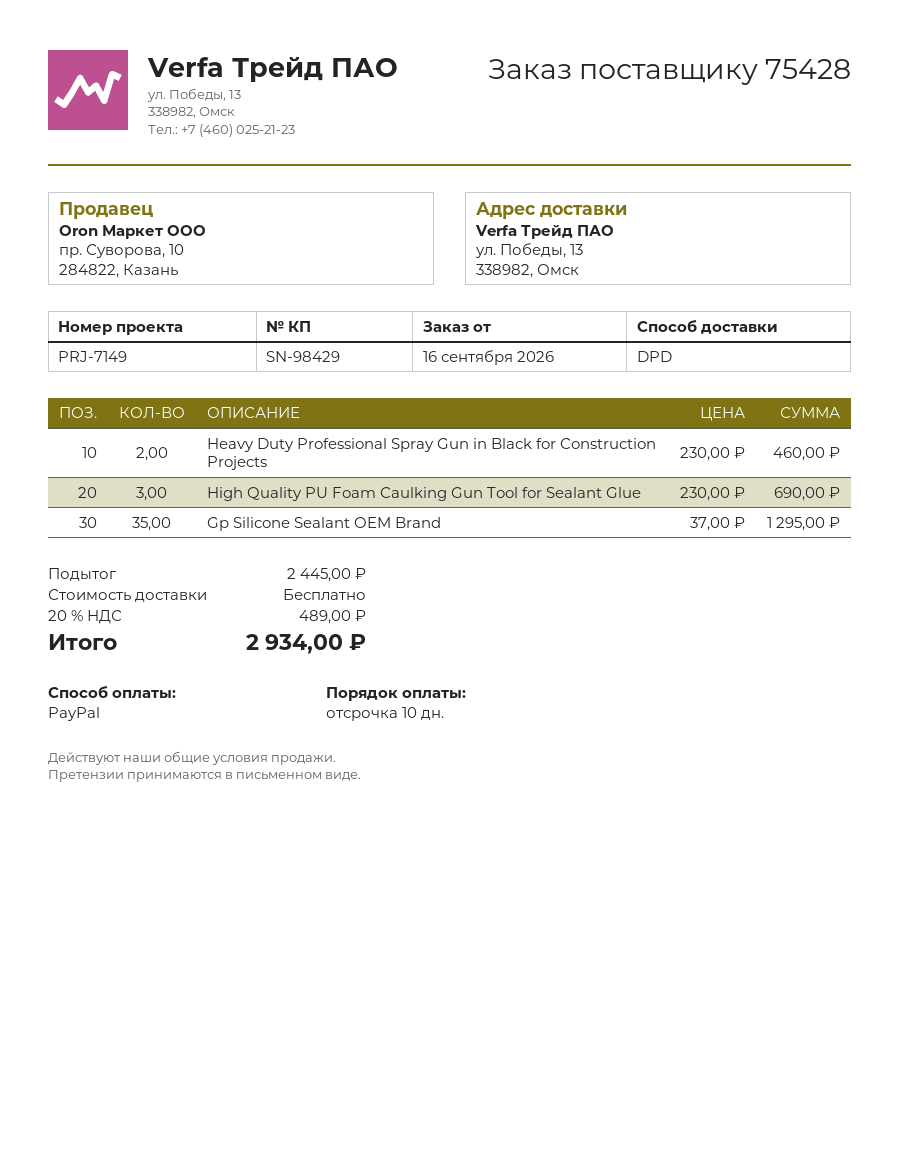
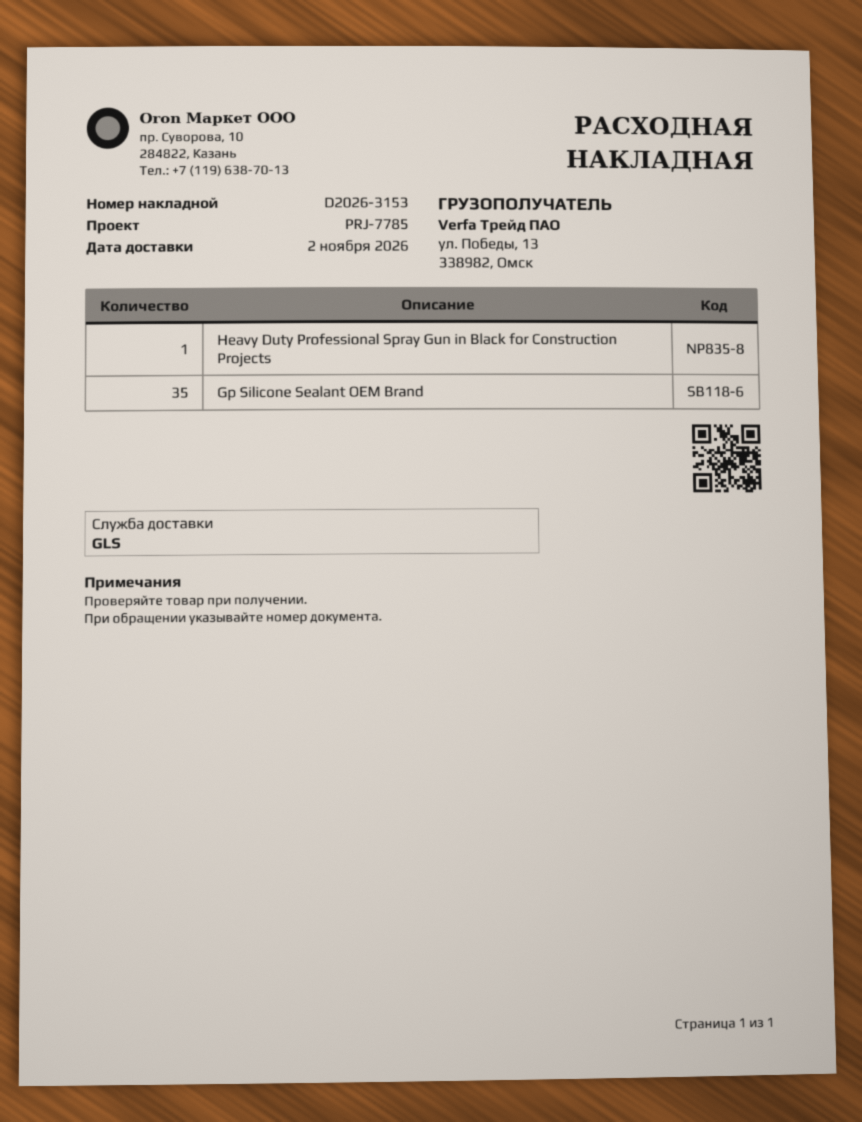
reference: PRJ-7149 -> PRJ-7785
shipping method: DPD -> GLS
Heavy Duty Professional Spray Gun in Black for Construction Projects: 2 -> 1
High Quality PU Foam Caulking Gun Tool for Sealant Glue: 3 -> none

